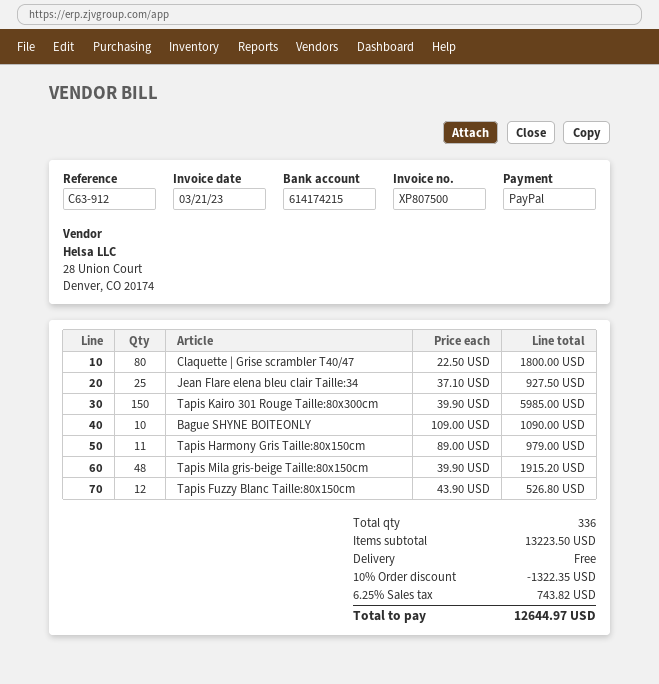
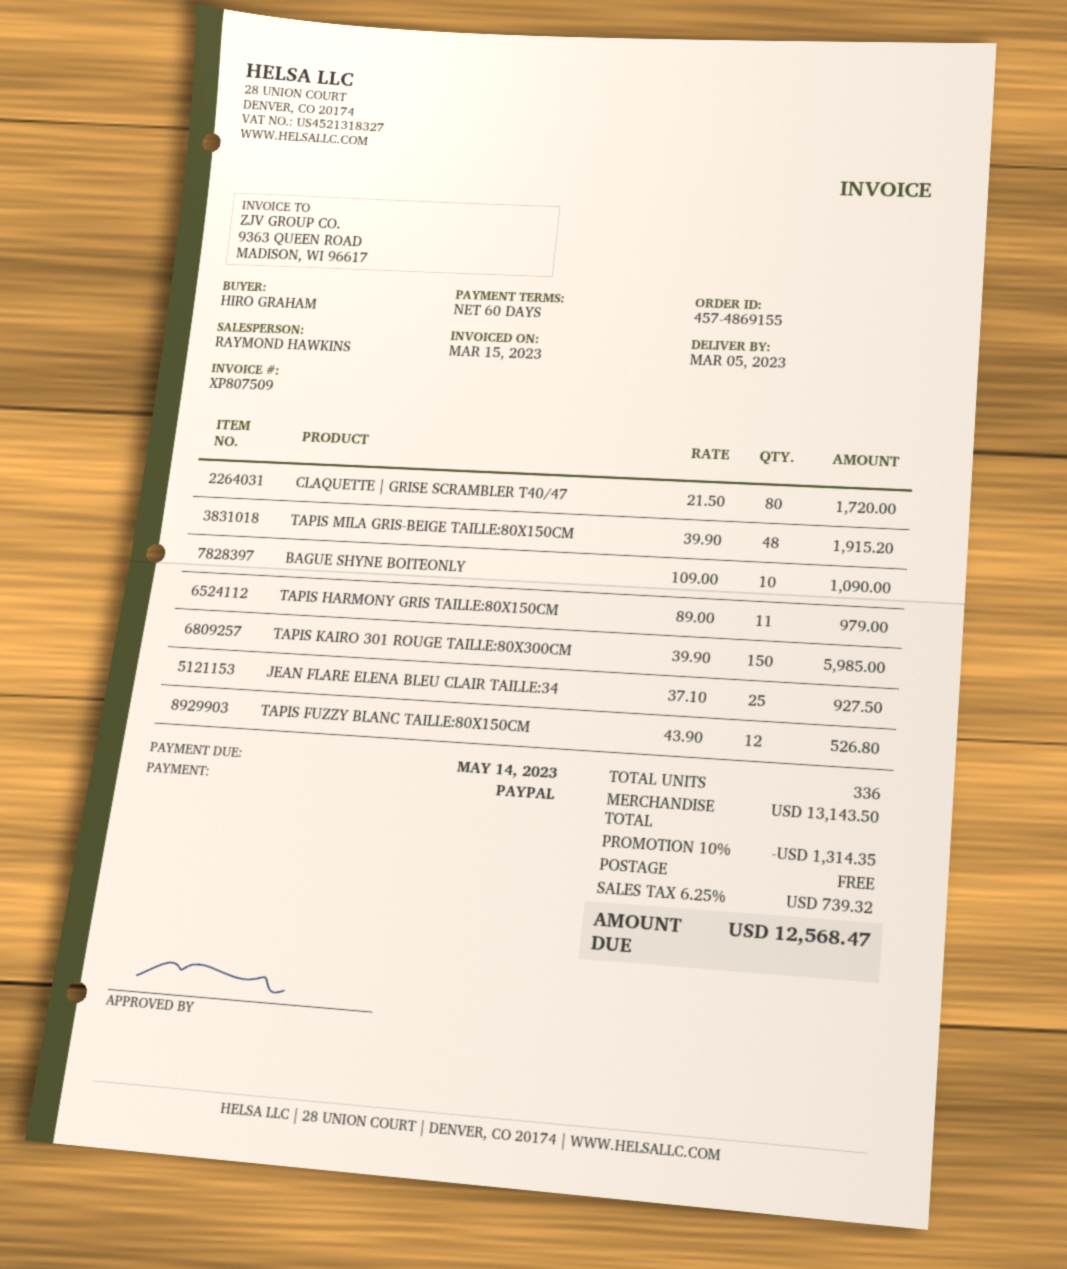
invoice number: XP807500 -> XP807509
invoice date: 2023-03-21 -> 2023-03-15
Claquette | Grise scrambler T40/47: 80 x 22.50 = 1800.00 -> 80 x 21.50 = 1720.00
subtotal: 13223.50 -> 13143.50
discount: 10% = 1322.35 -> 10% = 1314.35
tax: 6.25% = 743.82 -> 6.25% = 739.32
total: 12644.97 -> 12568.47

